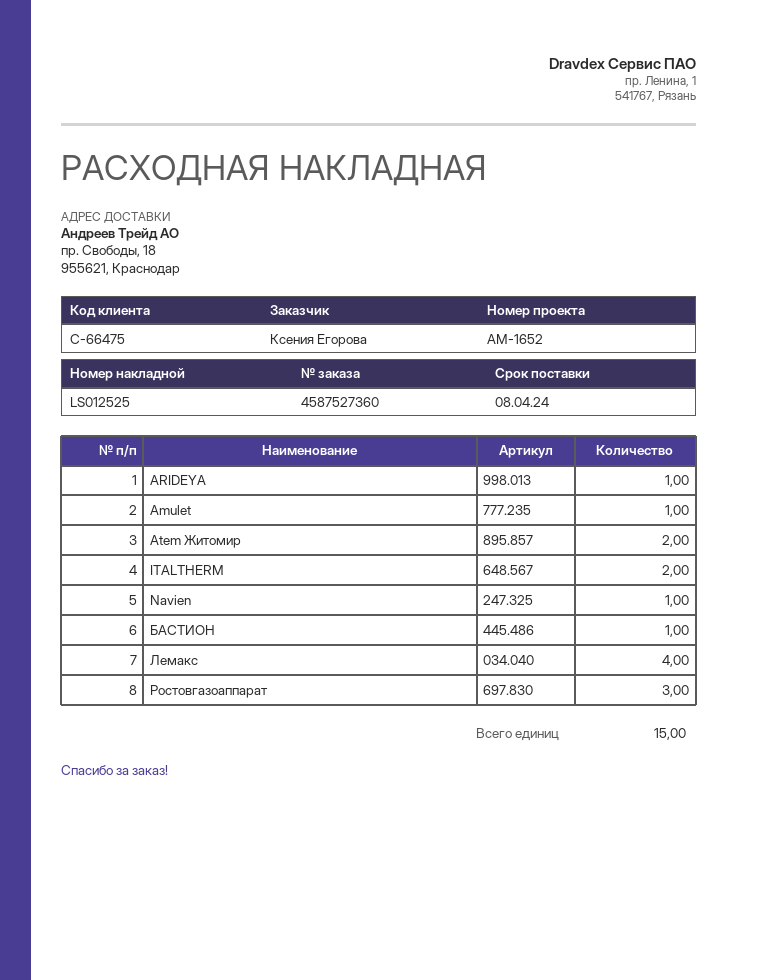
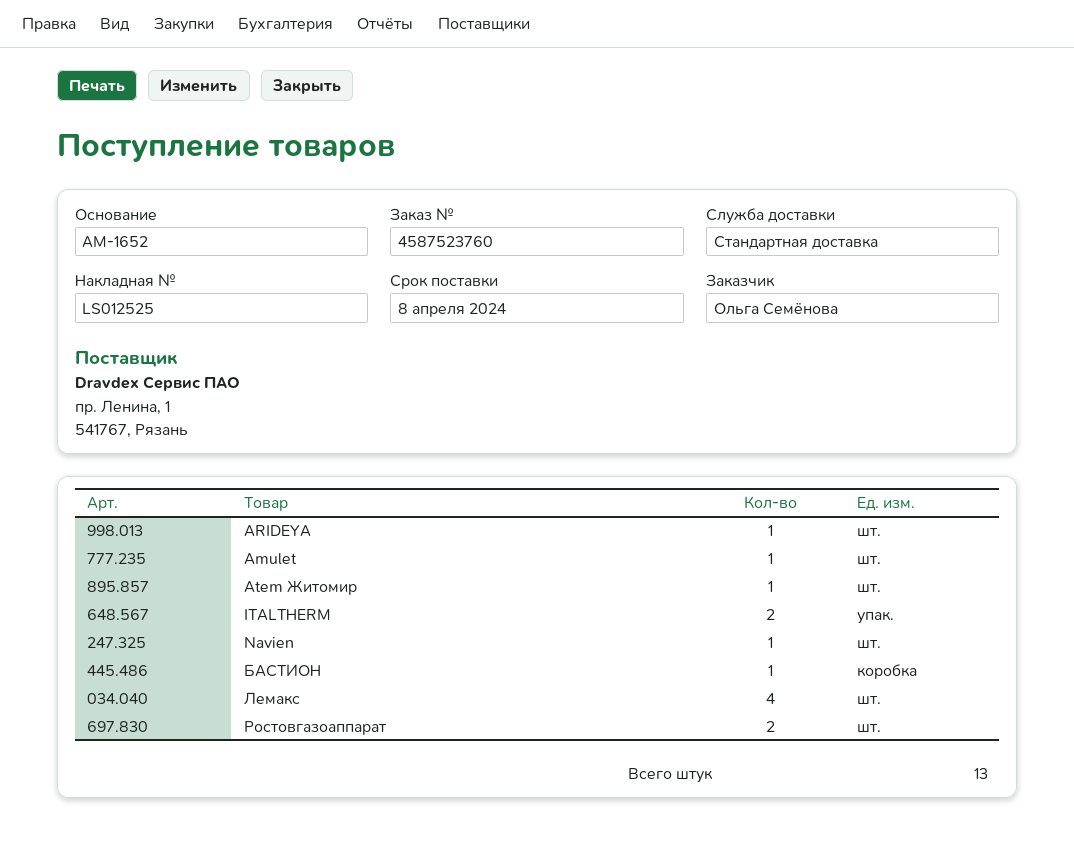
order number: 4587527360 -> 4587523760
ordered by: Ксения Егорова -> Ольга Семёнова
Atem Житомир: 2 -> 1
Ростовгазоаппарат: 3 -> 2
total quantity: 15 -> 13

